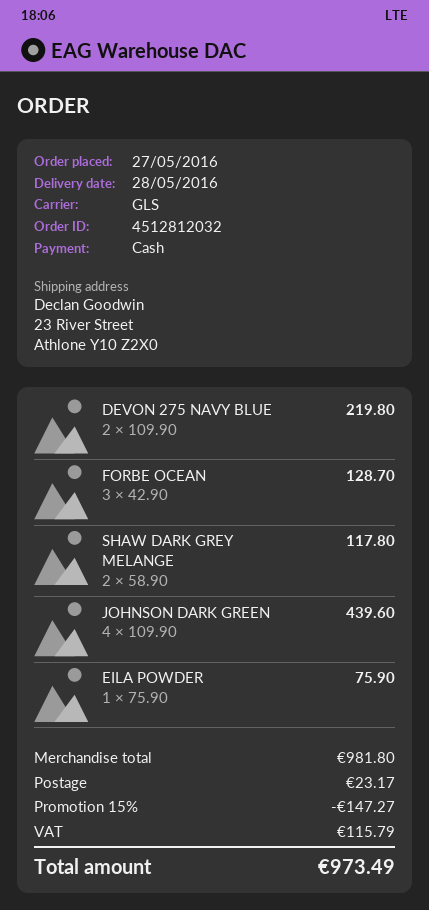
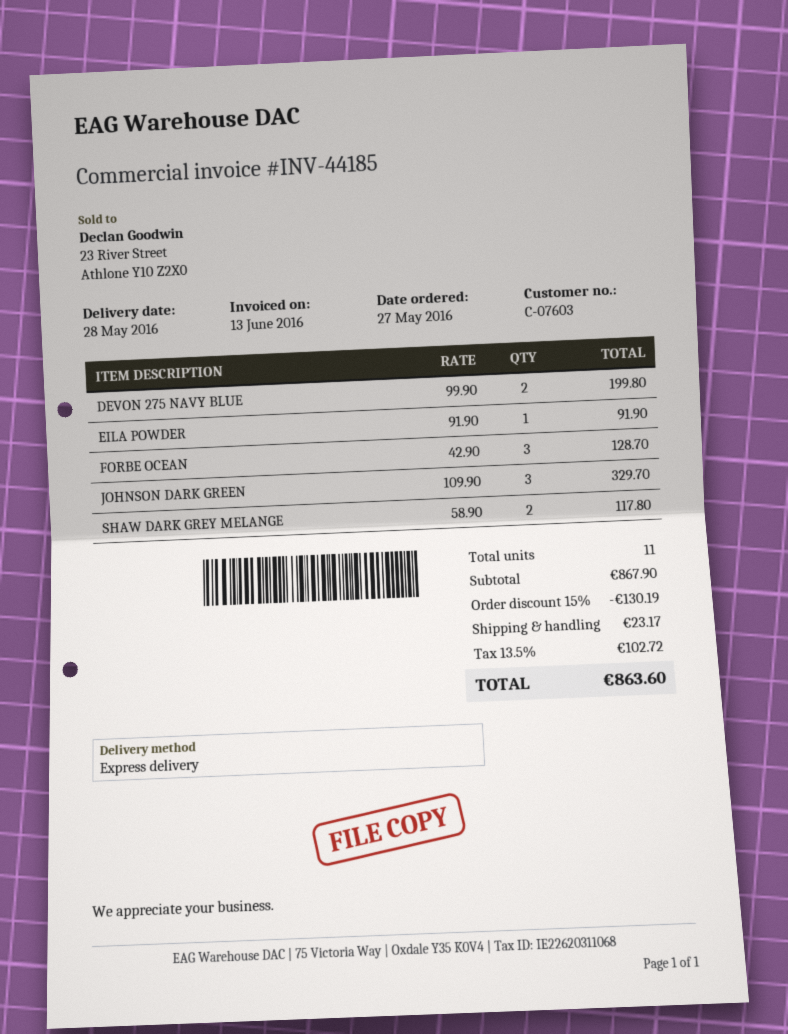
shipping method: GLS -> express
DEVON 275 NAVY BLUE: 2 x 109.90 = 219.80 -> 2 x 99.90 = 199.80
JOHNSON DARK GREEN: 4 x 109.90 = 439.60 -> 3 x 109.90 = 329.70
EILA POWDER: 1 x 75.90 = 75.90 -> 1 x 91.90 = 91.90
subtotal: 981.80 -> 867.90
discount: 15% = 147.27 -> 15% = 130.19
tax: 115.79 -> 102.72
total: 973.49 -> 863.60

